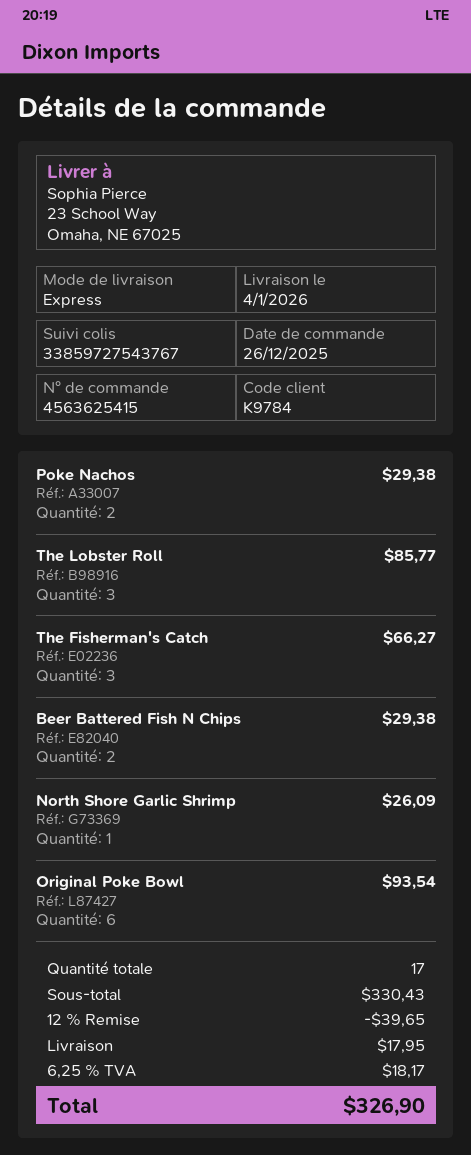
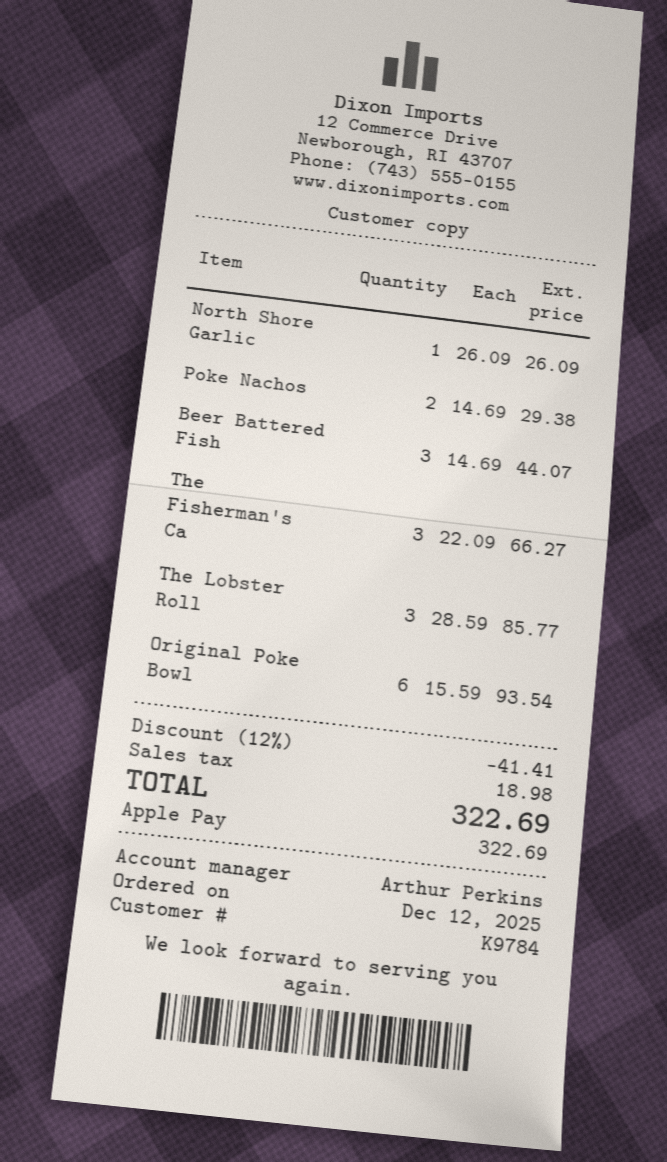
order date: 2025-12-26 -> 2025-12-12
Beer Battered Fish N Chips: 2 for 29.38 -> 3 for 44.07
discount: 12% = 39.65 -> 12% = 41.41
shipping: 17.95 -> none
tax: 18.17 -> 18.98
total: 326.90 -> 322.69

